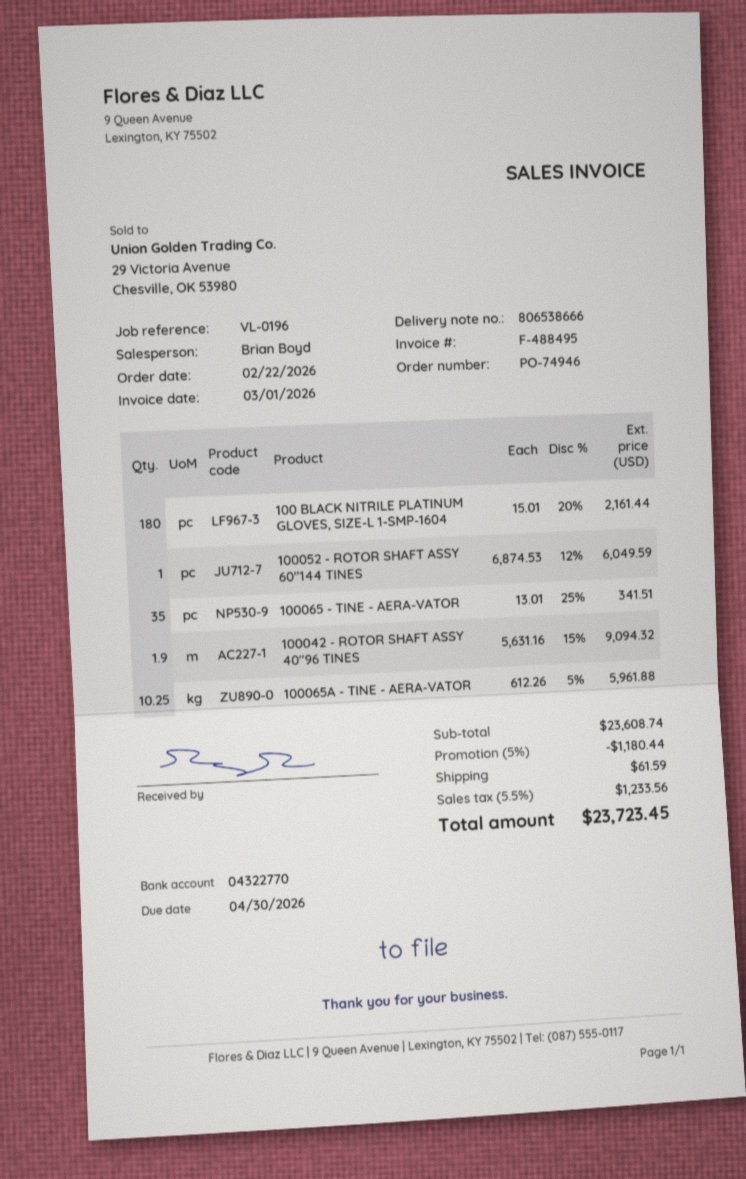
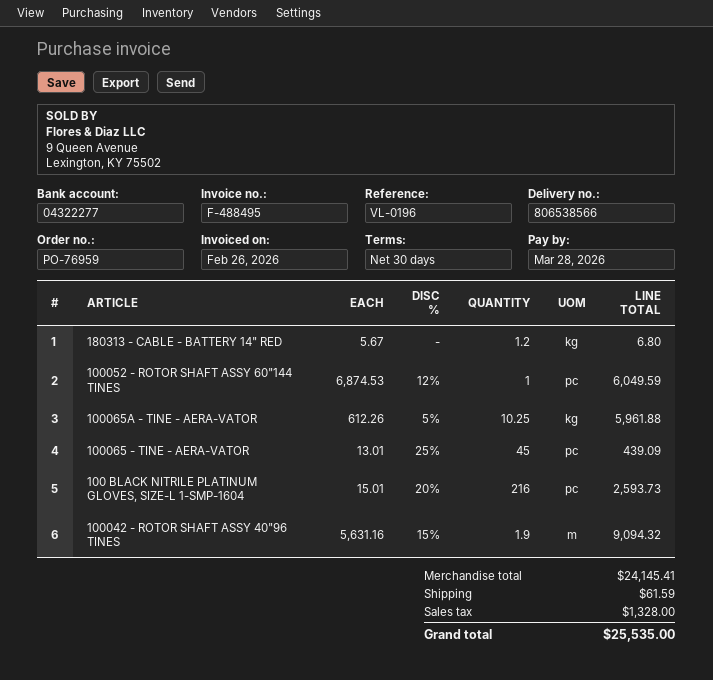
order number: PO-74946 -> PO-76959
delivery note number: 806538666 -> 806538566
invoice date: 2026-03-01 -> 2026-02-26
due date: 2026-04-30 -> 2026-03-28
bank account: 04322770 -> 04322277
100 BLACK NITRILE PLATINUM GLOVES, SIZE-L 1-SMP-1604: 180 x 15.01 - 20% = 2161.44 -> 216 x 15.01 - 20% = 2593.73
100065 - TINE - AERA-VATOR: 35 x 13.01 - 25% = 341.51 -> 45 x 13.01 - 25% = 439.09
180313 - CABLE - BATTERY 14" RED: none -> 1.2 x 5.67 = 6.80
subtotal: 23608.74 -> 24145.41
discount: 5% = 1180.44 -> none
tax: 1233.56 -> 1328.00
total: 23723.45 -> 25535.00

